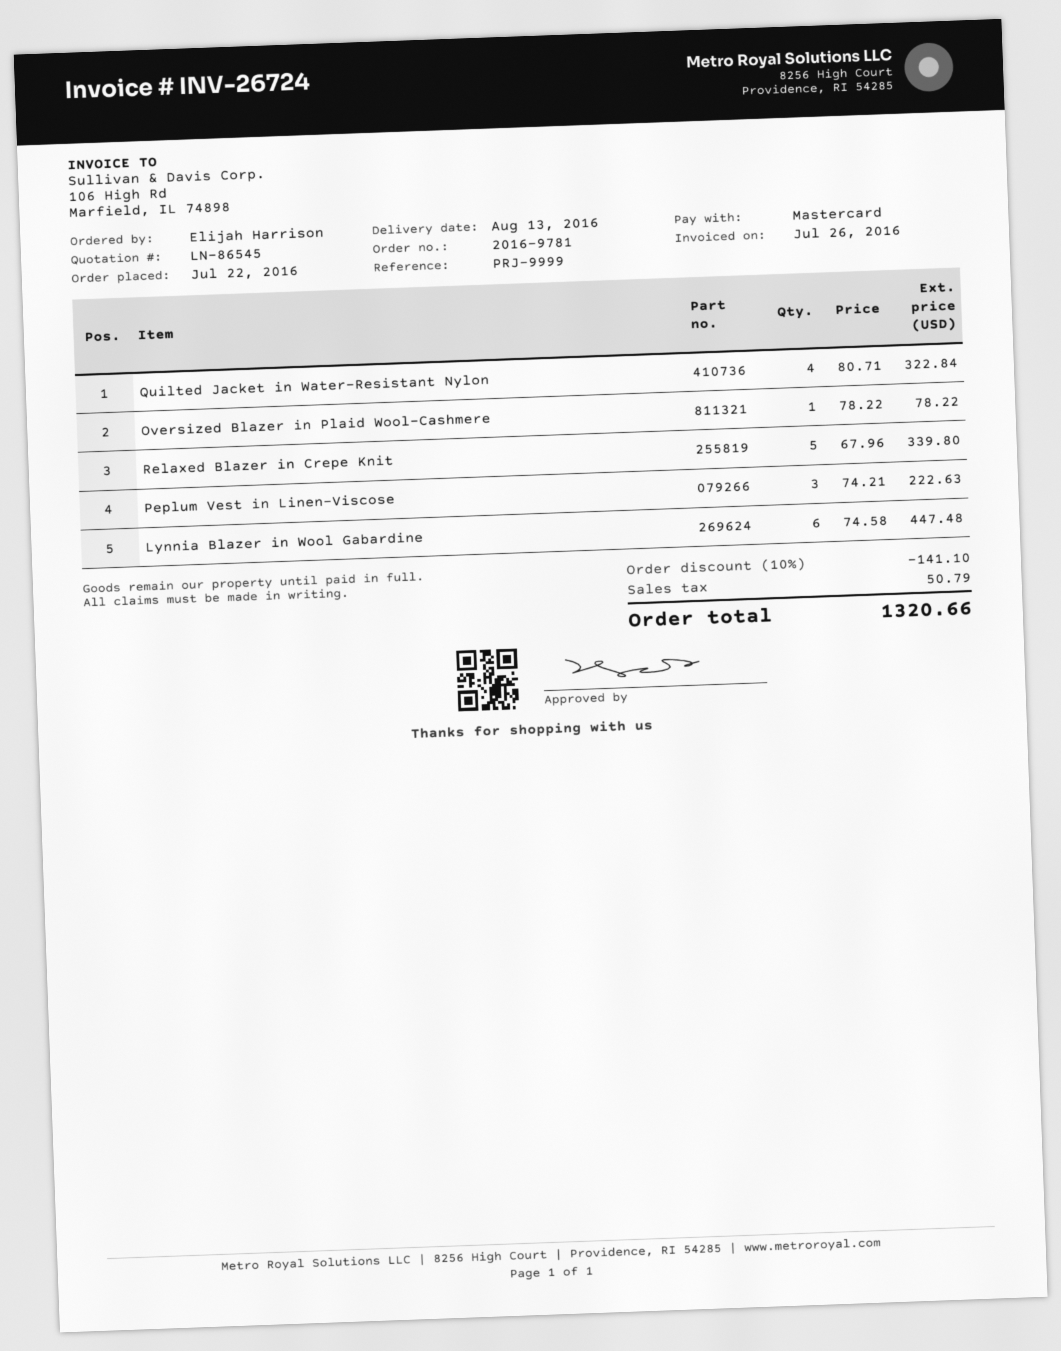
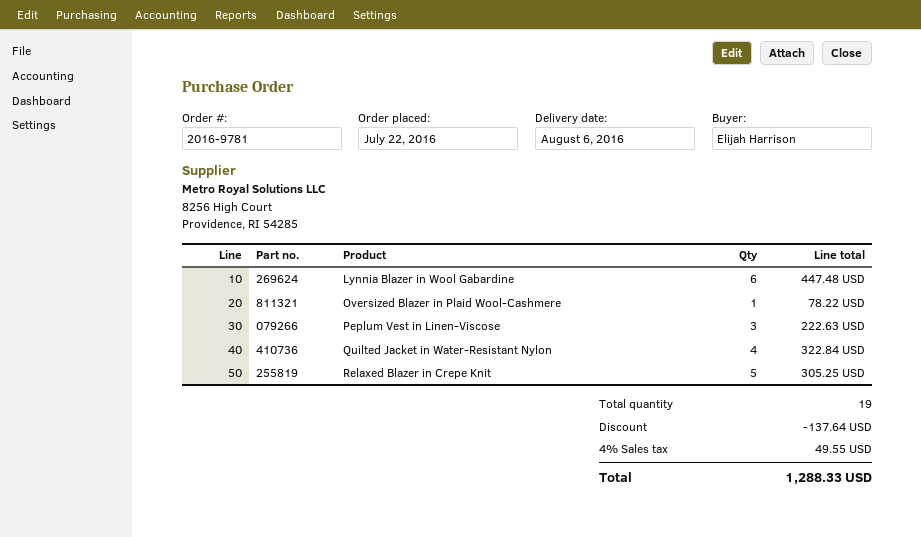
delivery date: 2016-08-13 -> 2016-08-06
Relaxed Blazer in Crepe Knit: 5 for 339.80 -> 5 for 305.25
discount: 141.10 -> 137.64
tax: 50.79 -> 49.55
total: 1320.66 -> 1288.33

